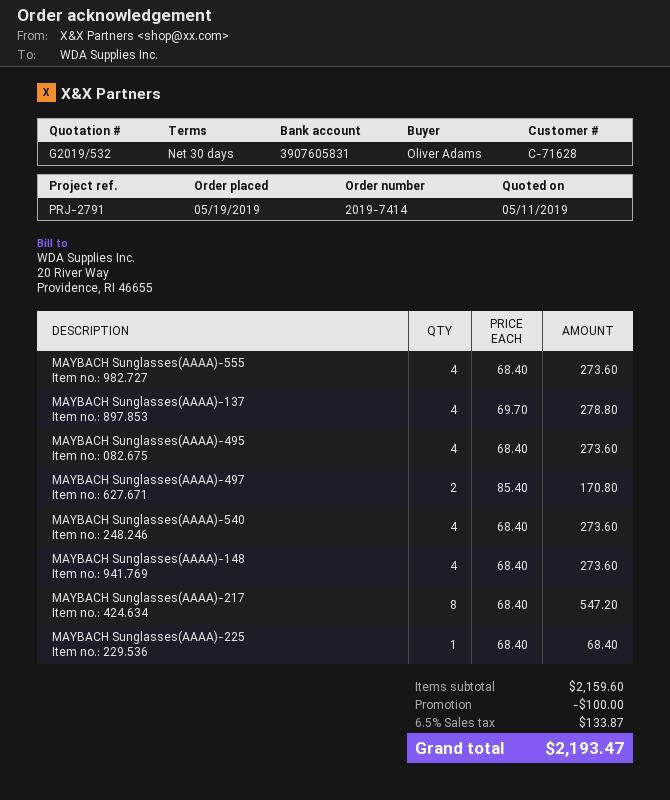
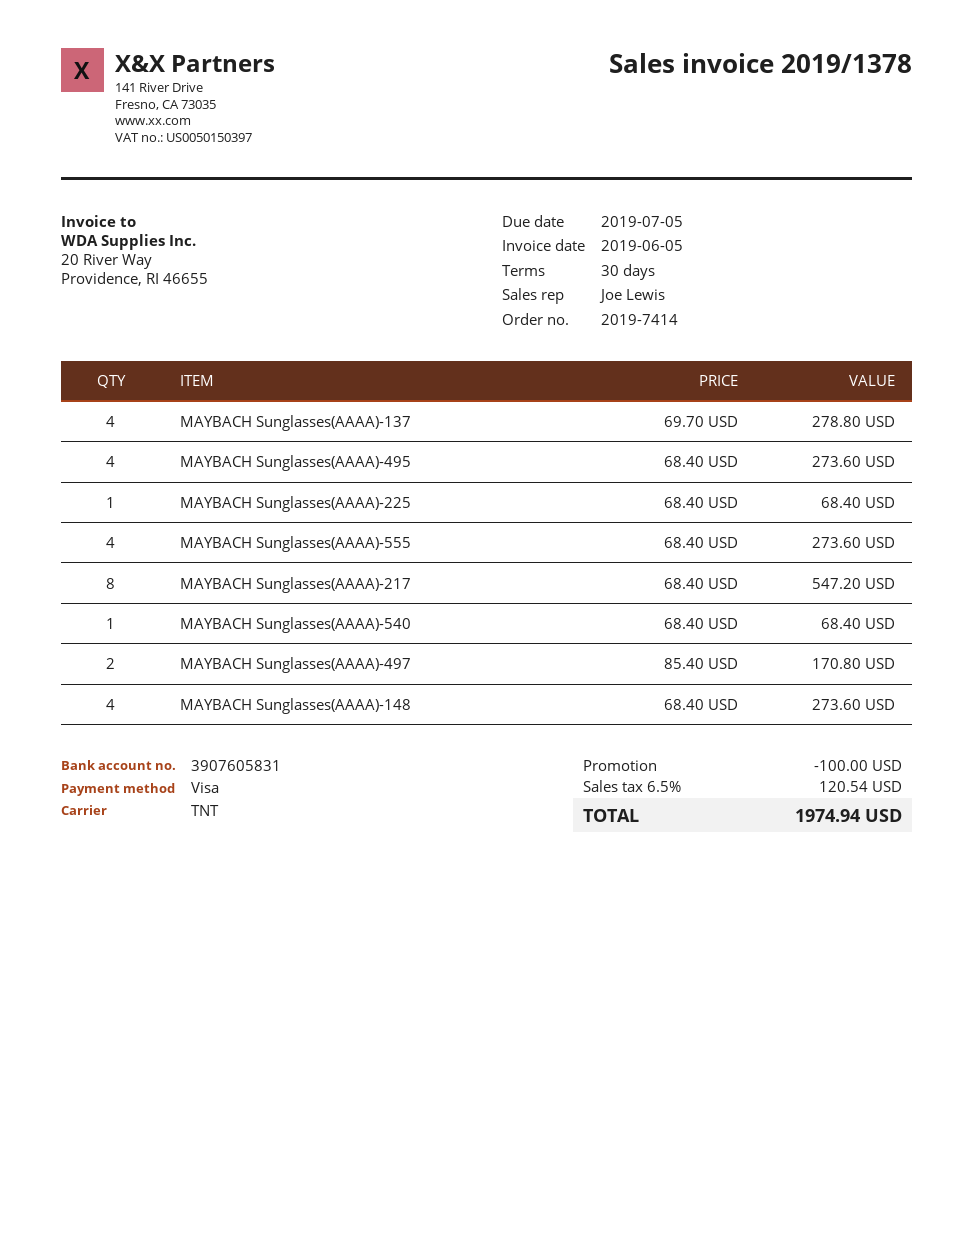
MAYBACH Sunglasses(AAAA)-540: 4 x 68.40 = 273.60 -> 1 x 68.40 = 68.40
tax: 6.5% = 133.87 -> 6.5% = 120.54
total: 2193.47 -> 1974.94

